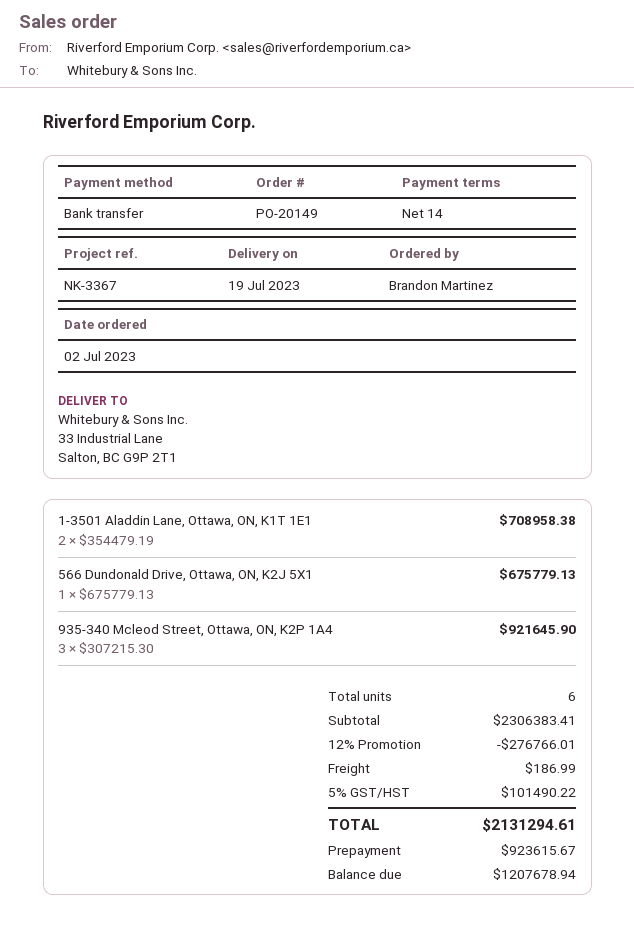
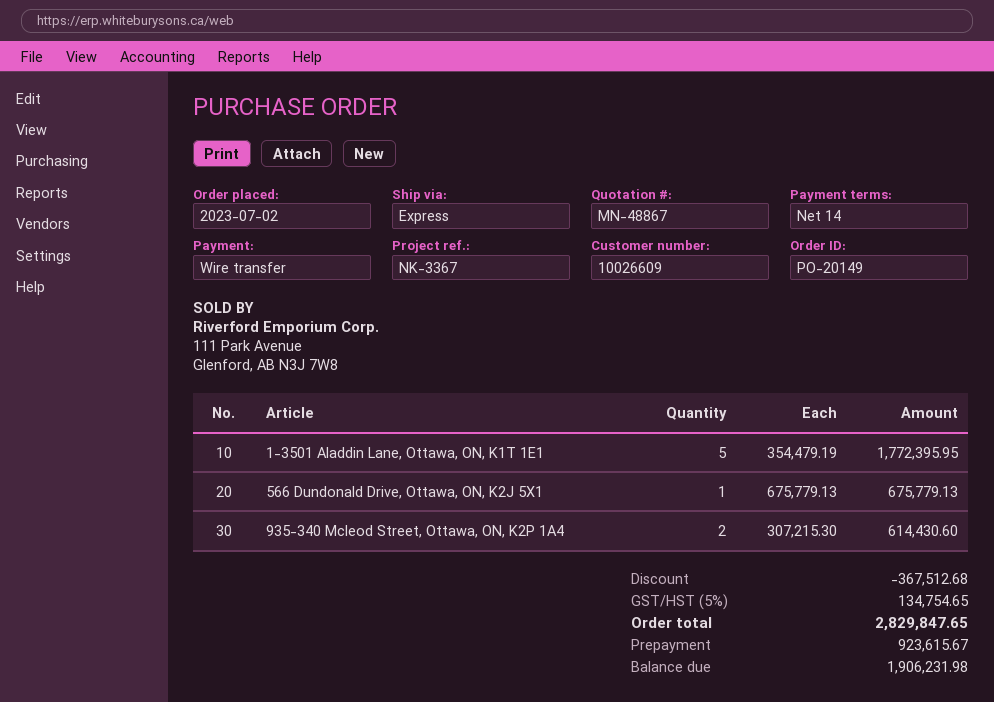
1-3501 Aladdin Lane, Ottawa, ON, K1T 1E1: 2 x 354479.19 = 708958.38 -> 5 x 354479.19 = 1772395.95
935-340 Mcleod Street, Ottawa, ON, K2P 1A4: 3 x 307215.30 = 921645.90 -> 2 x 307215.30 = 614430.60
discount: 276766.01 -> 367512.68
shipping: 186.99 -> none
tax: 5% = 101490.22 -> 5% = 134754.65
total: 2131294.61 -> 2829847.65
balance: 1207678.94 -> 1906231.98

